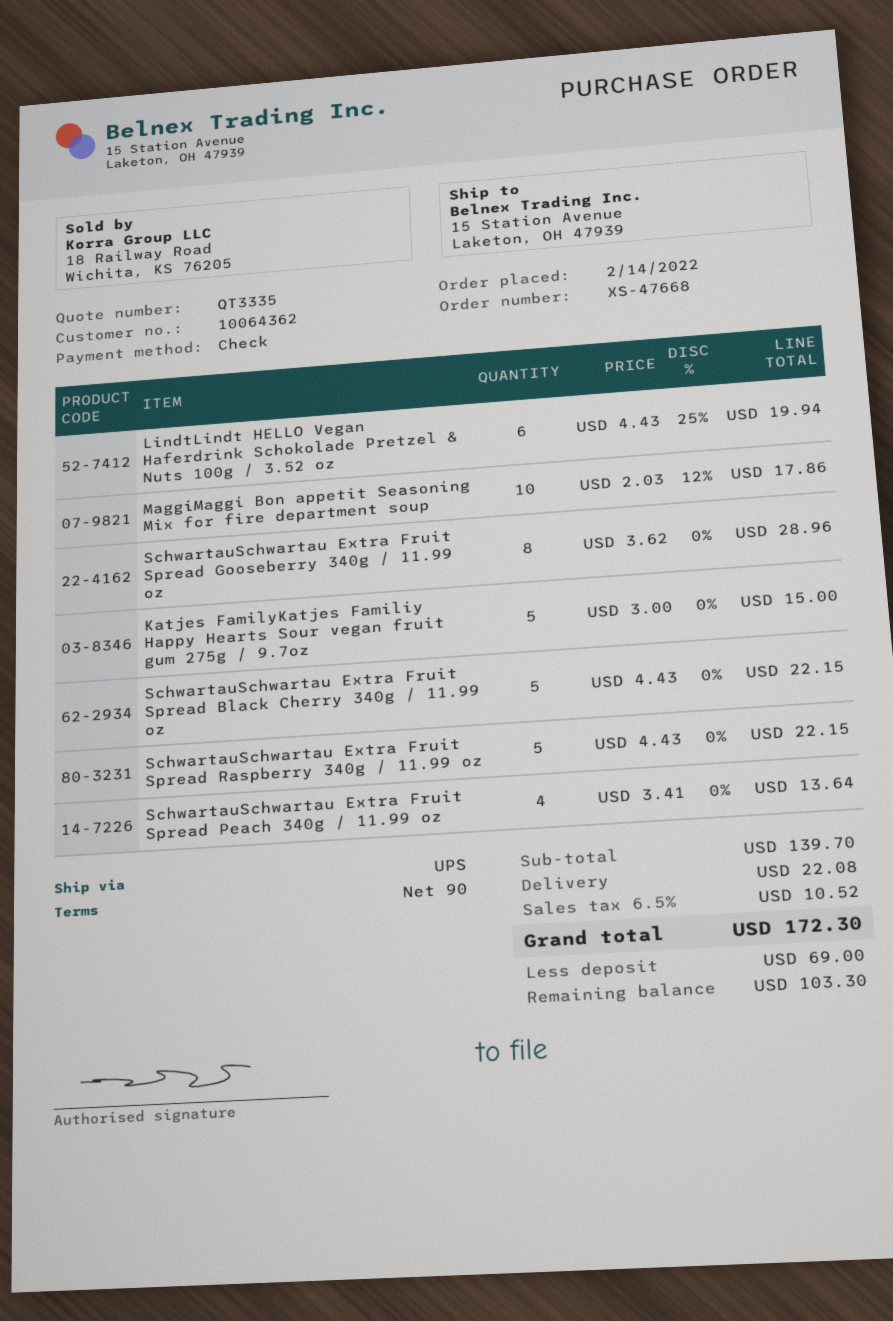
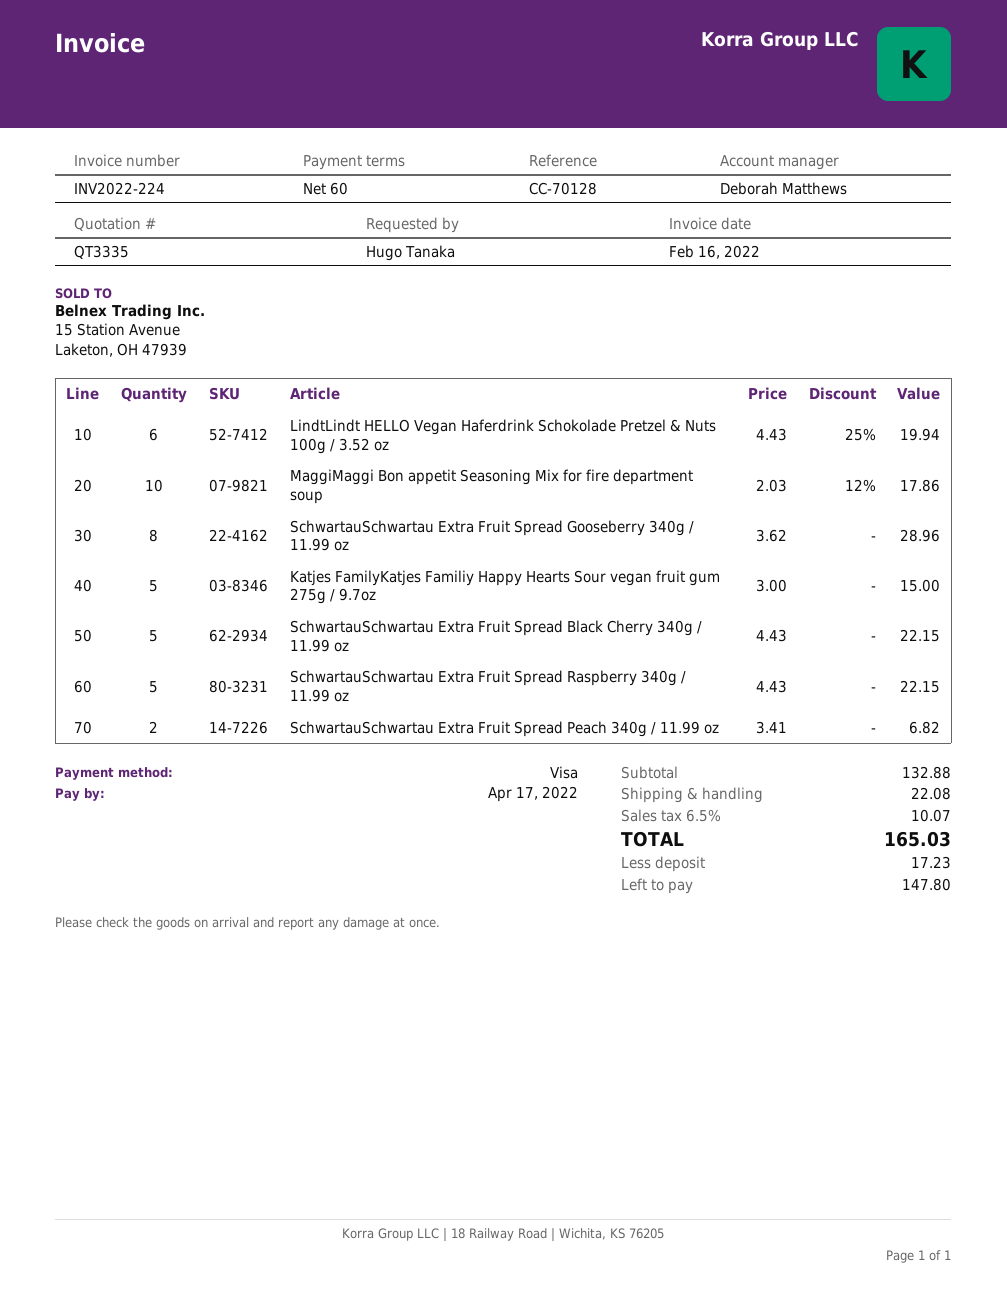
payment terms: 90 days -> 60 days
payment method: cheque -> Visa
SchwartauSchwartau Extra Fruit Spread Peach 340g / 11.99 oz: 4 x 3.41 = 13.64 -> 2 x 3.41 = 6.82
subtotal: 139.70 -> 132.88
tax: 6.5% = 10.52 -> 6.5% = 10.07
total: 172.30 -> 165.03
deposit: 69.00 -> 17.23
balance: 103.30 -> 147.80

